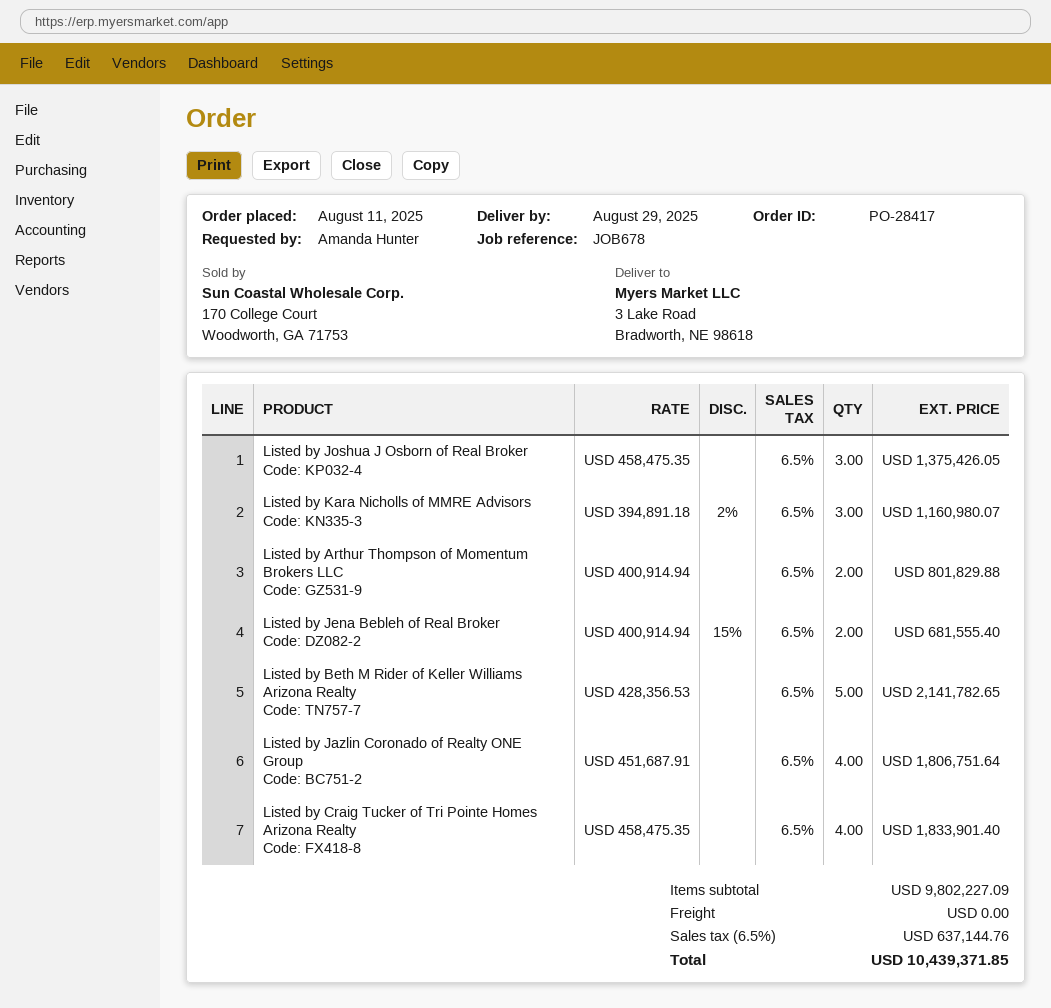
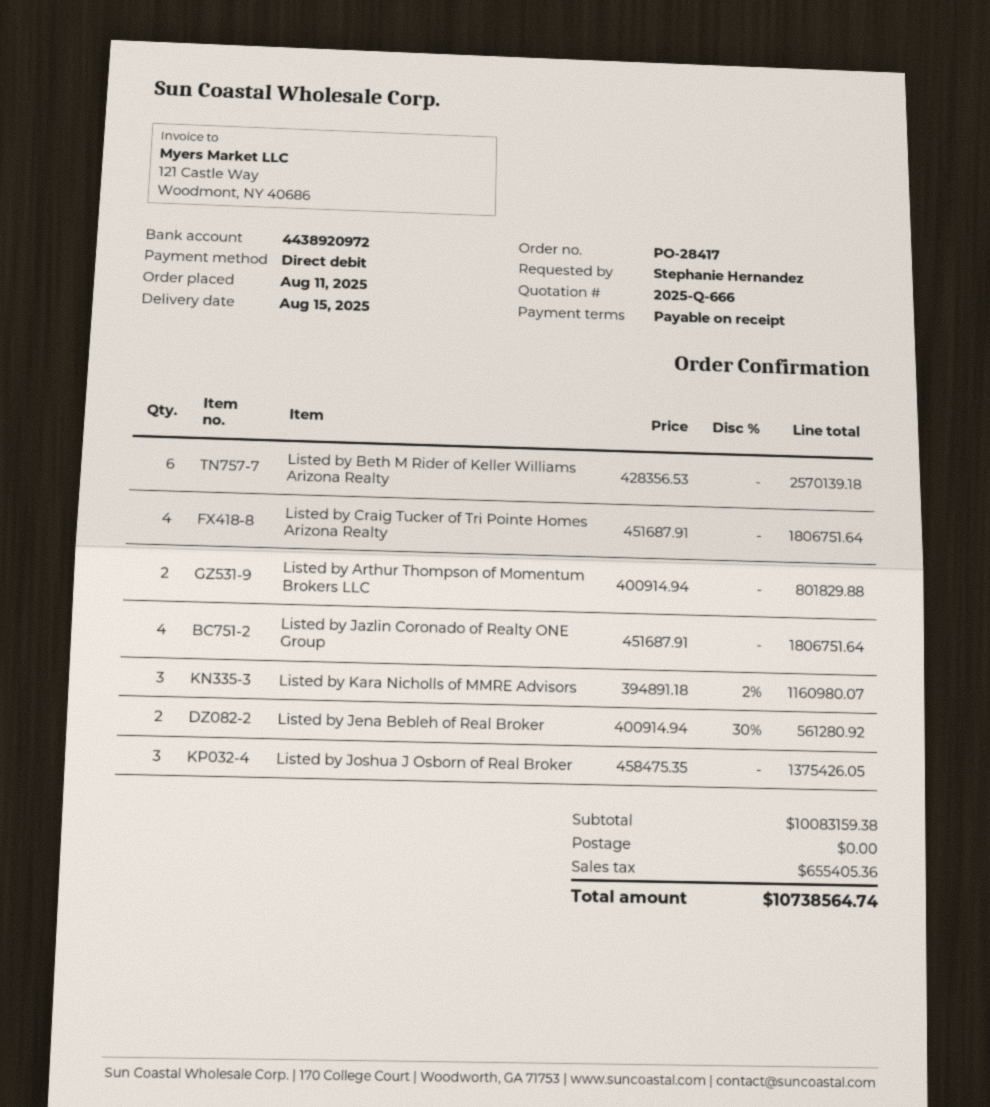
delivery date: 2025-08-29 -> 2025-08-15
ordered by: Amanda Hunter -> Stephanie Hernandez
Listed by Jena Bebleh of Real Broker: 2 x 400914.94 - 15% = 681555.40 -> 2 x 400914.94 - 30% = 561280.92
Listed by Beth M Rider of Keller Williams Arizona Realty: 5 x 428356.53 = 2141782.65 -> 6 x 428356.53 = 2570139.18
Listed by Craig Tucker of Tri Pointe Homes Arizona Realty: 4 x 458475.35 = 1833901.40 -> 4 x 451687.91 = 1806751.64
subtotal: 9802227.09 -> 10083159.38
tax: 637144.76 -> 655405.36
total: 10439371.85 -> 10738564.74

